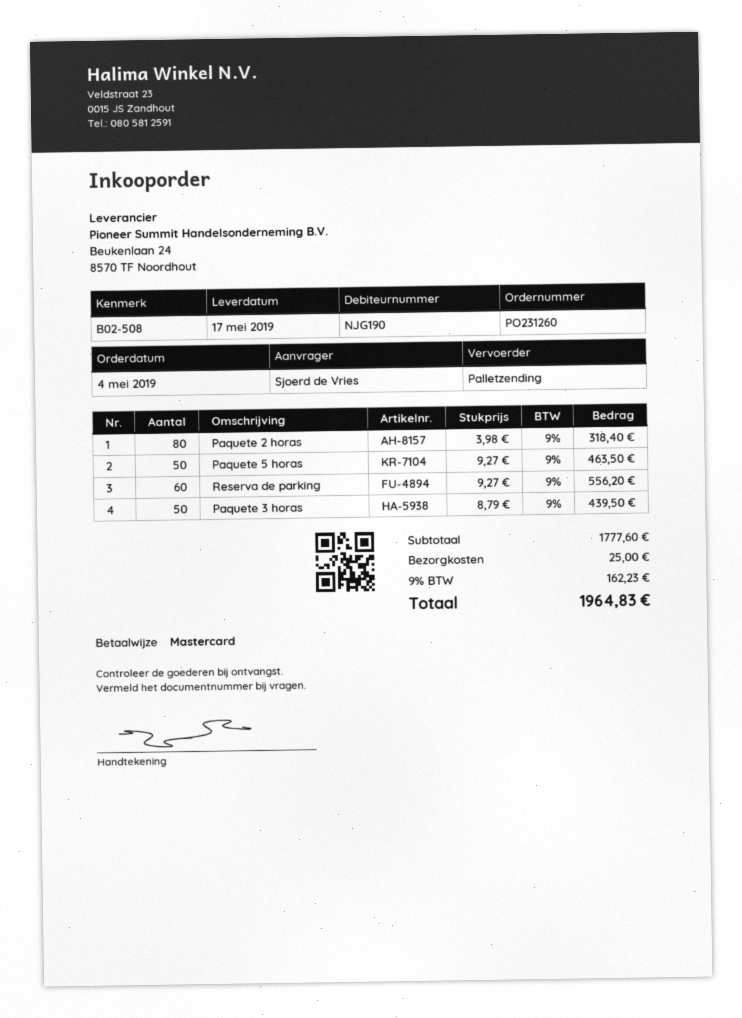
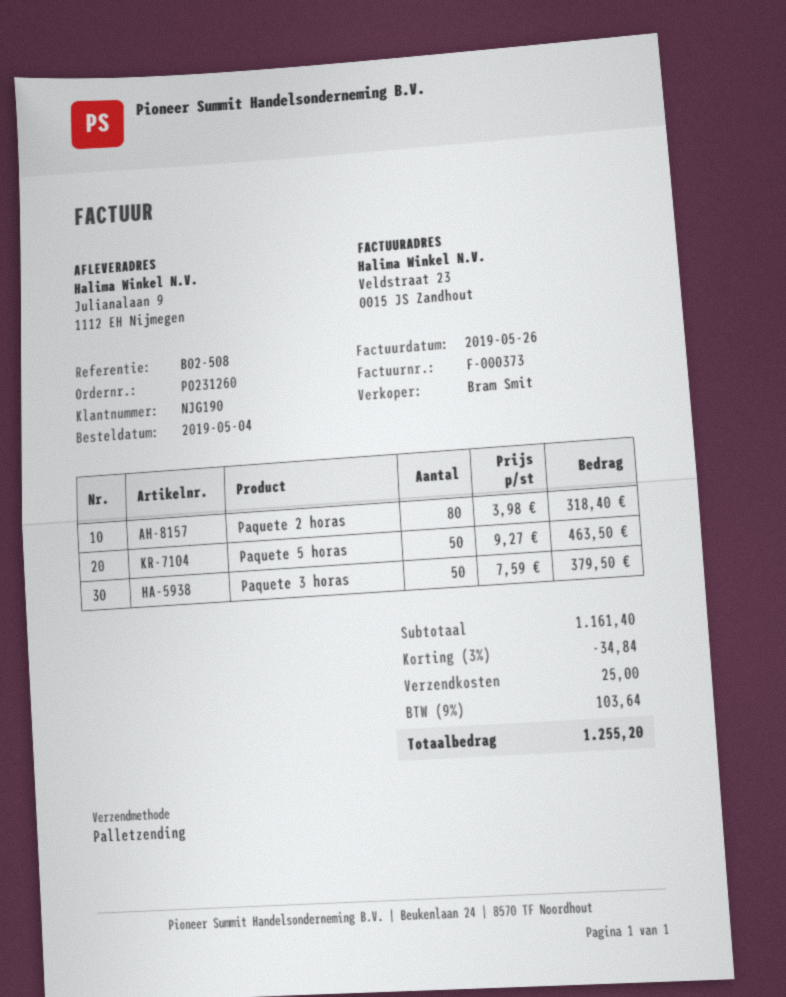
Reserva de parking: 60 x 9.27 = 556.20 -> none
Paquete 3 horas: 50 x 8.79 = 439.50 -> 50 x 7.59 = 379.50
subtotal: 1777.60 -> 1161.40
discount: none -> 3% = 34.84
tax: 9% = 162.23 -> 9% = 103.64
total: 1964.83 -> 1255.20

